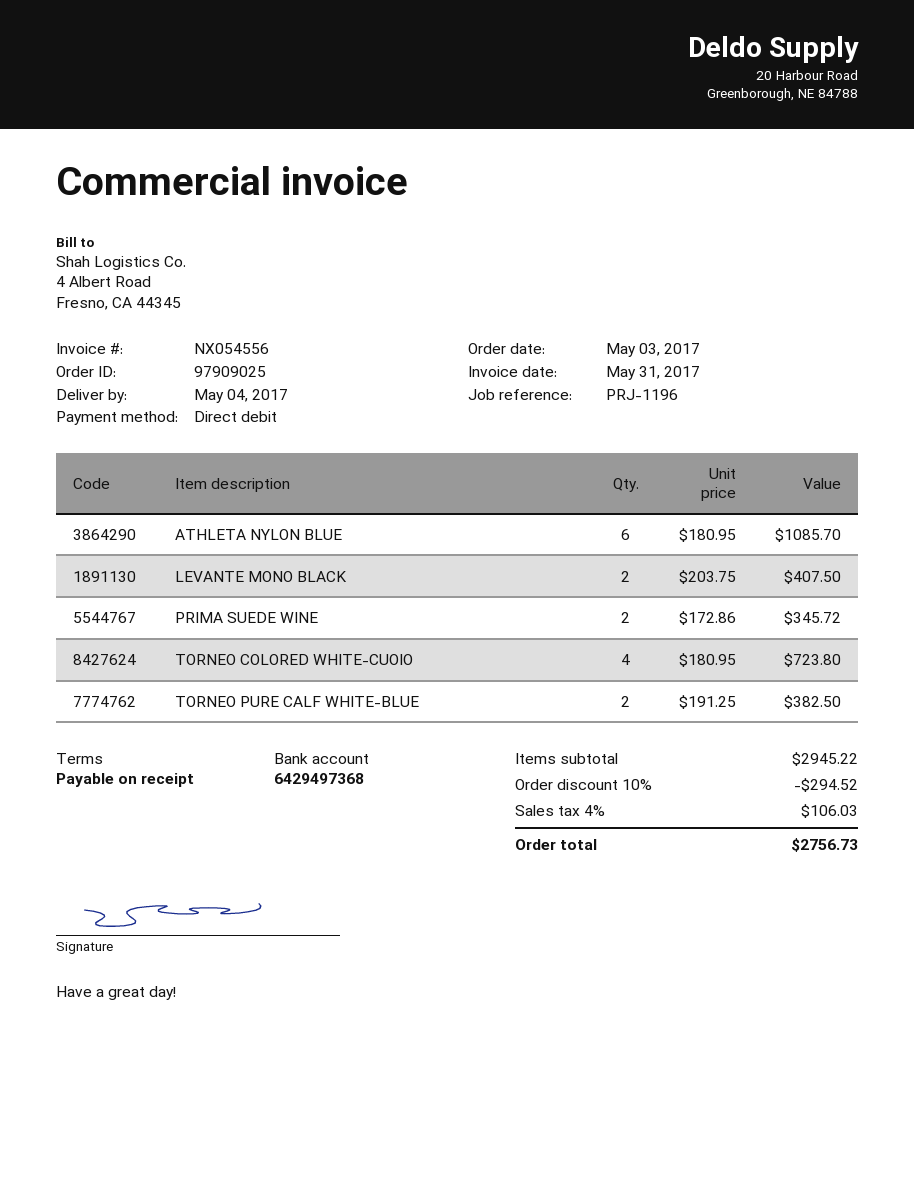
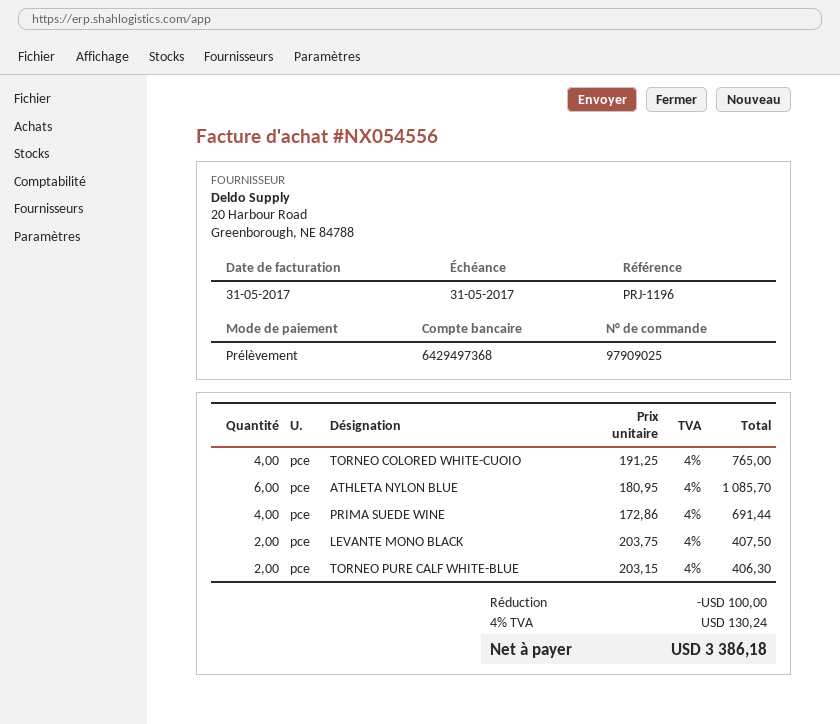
PRIMA SUEDE WINE: 2 x 172.86 = 345.72 -> 4 x 172.86 = 691.44
TORNEO COLORED WHITE-CUOIO: 4 x 180.95 = 723.80 -> 4 x 191.25 = 765.00
TORNEO PURE CALF WHITE-BLUE: 2 x 191.25 = 382.50 -> 2 x 203.15 = 406.30
discount: 294.52 -> 100.00
tax: 4% = 106.03 -> 4% = 130.24
total: 2756.73 -> 3386.18

